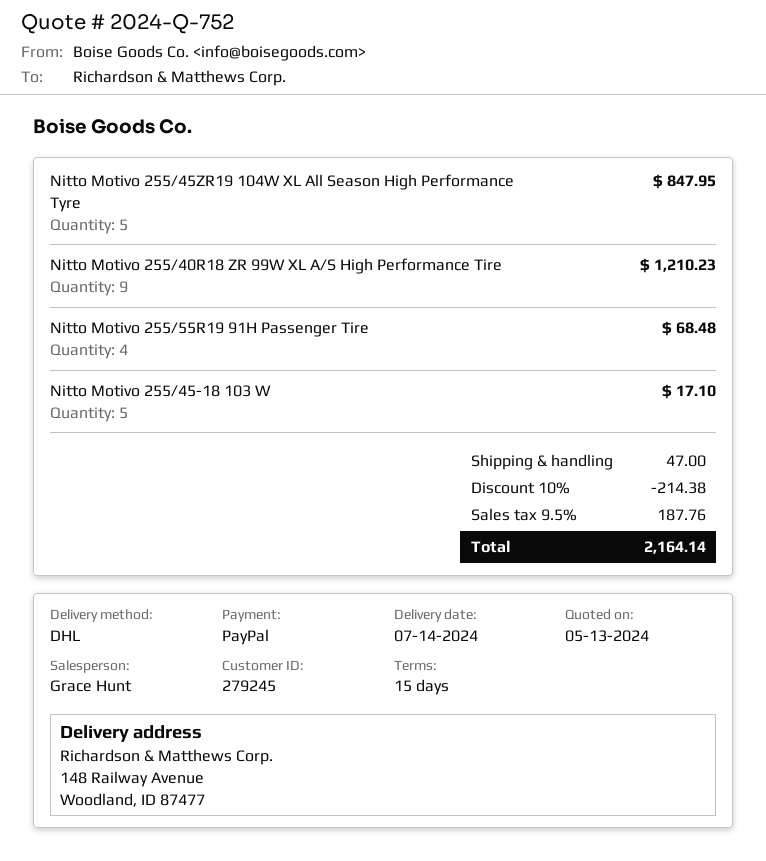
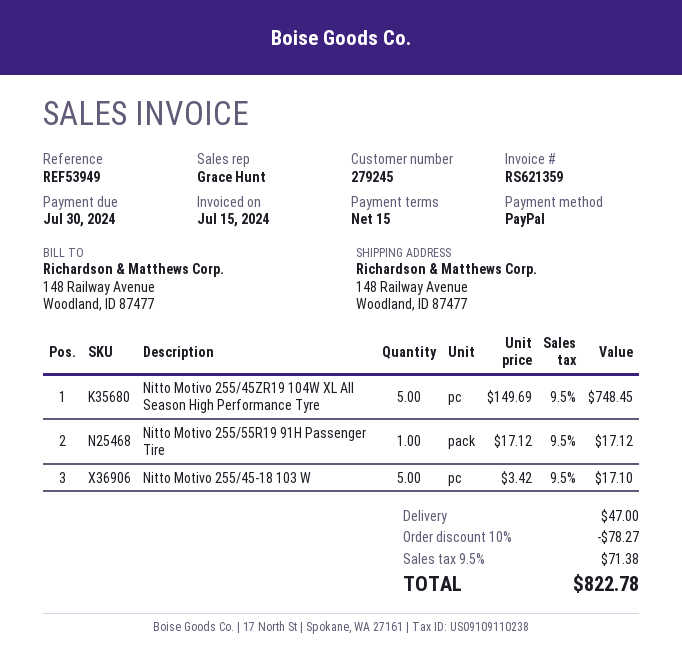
Nitto Motivo 255/45ZR19 104W XL All Season High Performance Tyre: 5 for 847.95 -> 5 for 748.45
Nitto Motivo 255/40R18 ZR 99W XL A/S High Performance Tire: 9 for 1210.23 -> none
Nitto Motivo 255/55R19 91H Passenger Tire: 4 for 68.48 -> 1 for 17.12
discount: 10% = 214.38 -> 10% = 78.27
tax: 9.5% = 187.76 -> 9.5% = 71.38
total: 2164.14 -> 822.78

